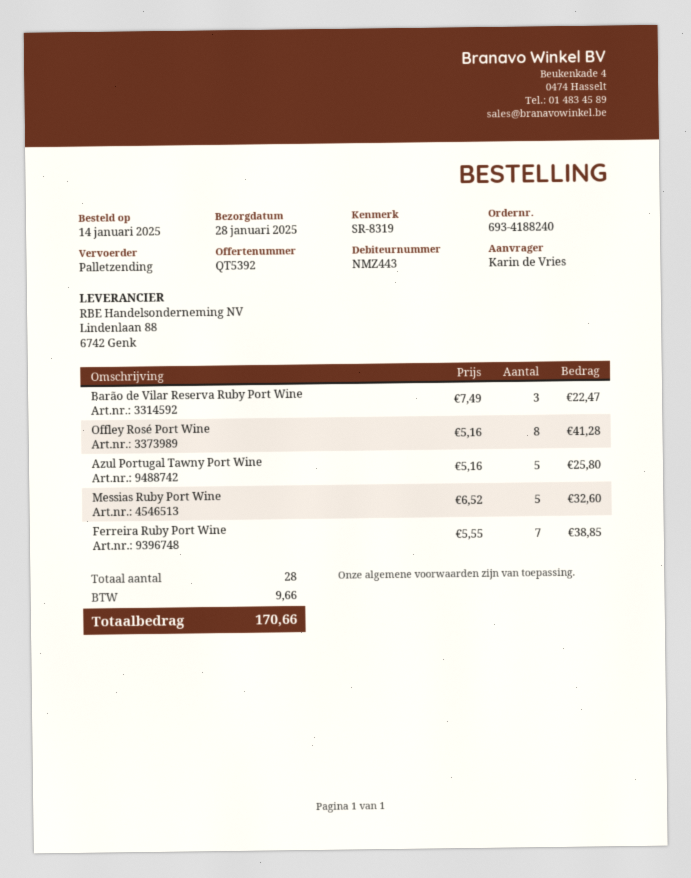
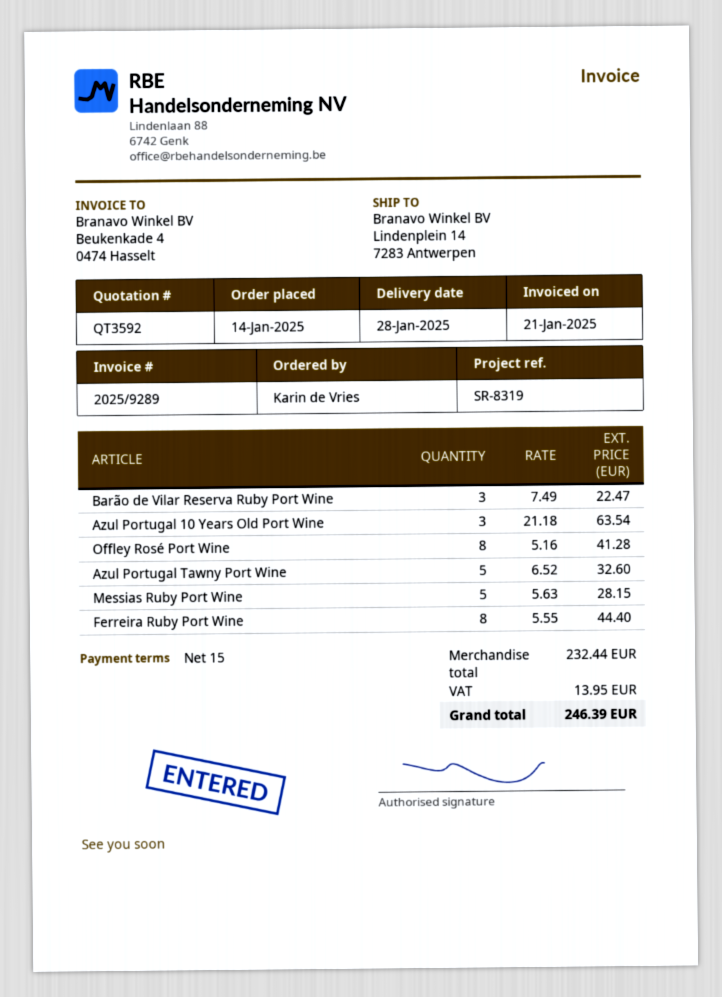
quote number: QT5392 -> QT3592
Azul Portugal Tawny Port Wine: 5 x 5.16 = 25.80 -> 5 x 6.52 = 32.60
Messias Ruby Port Wine: 5 x 6.52 = 32.60 -> 5 x 5.63 = 28.15
Ferreira Ruby Port Wine: 7 x 5.55 = 38.85 -> 8 x 5.55 = 44.40
Azul Portugal 10 Years Old Port Wine: none -> 3 x 21.18 = 63.54
tax: 9.66 -> 13.95
total: 170.66 -> 246.39

